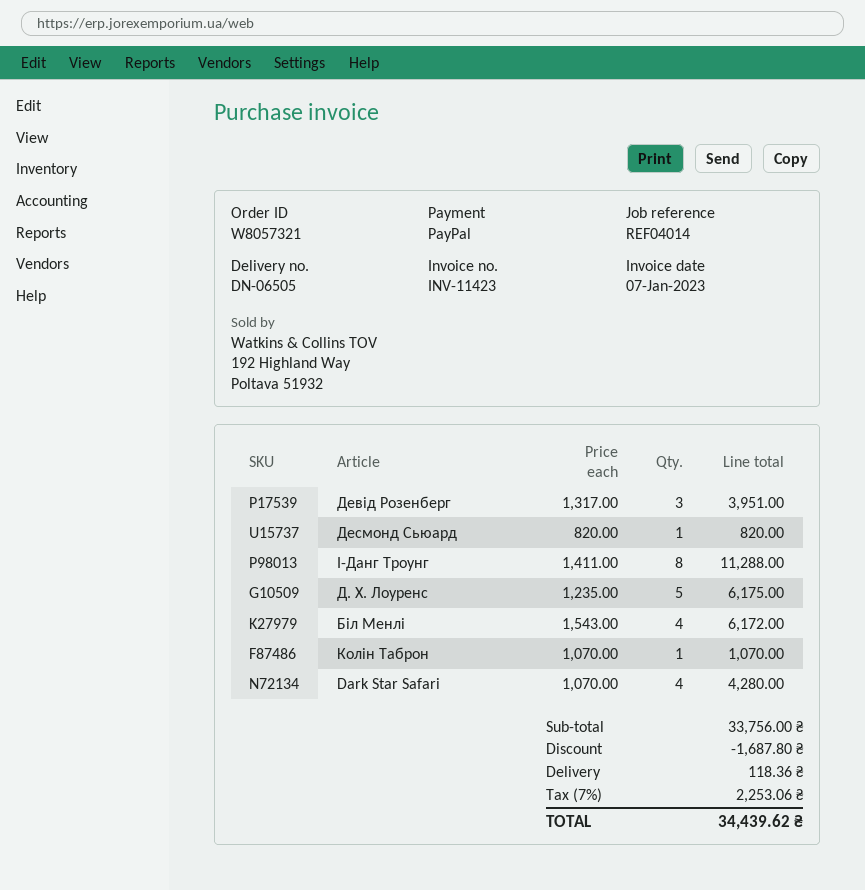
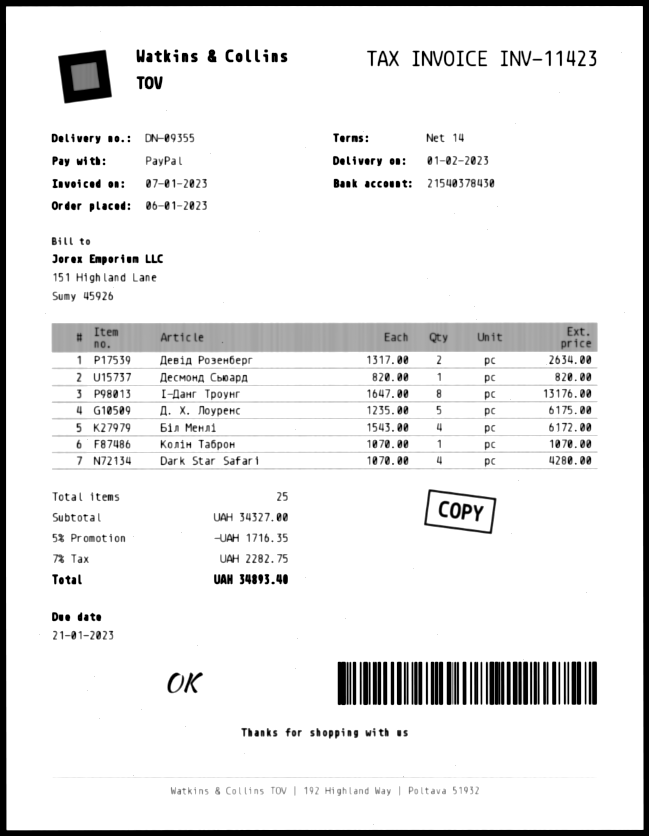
delivery note number: DN-06505 -> DN-09355
Девід Розенберг: 3 x 1317.00 = 3951.00 -> 2 x 1317.00 = 2634.00
І-Данг Троунг: 8 x 1411.00 = 11288.00 -> 8 x 1647.00 = 13176.00
subtotal: 33756.00 -> 34327.00
discount: 1687.80 -> 1716.35
shipping: 118.36 -> none
tax: 7% = 2253.06 -> 7% = 2282.75
total: 34439.62 -> 34893.40

